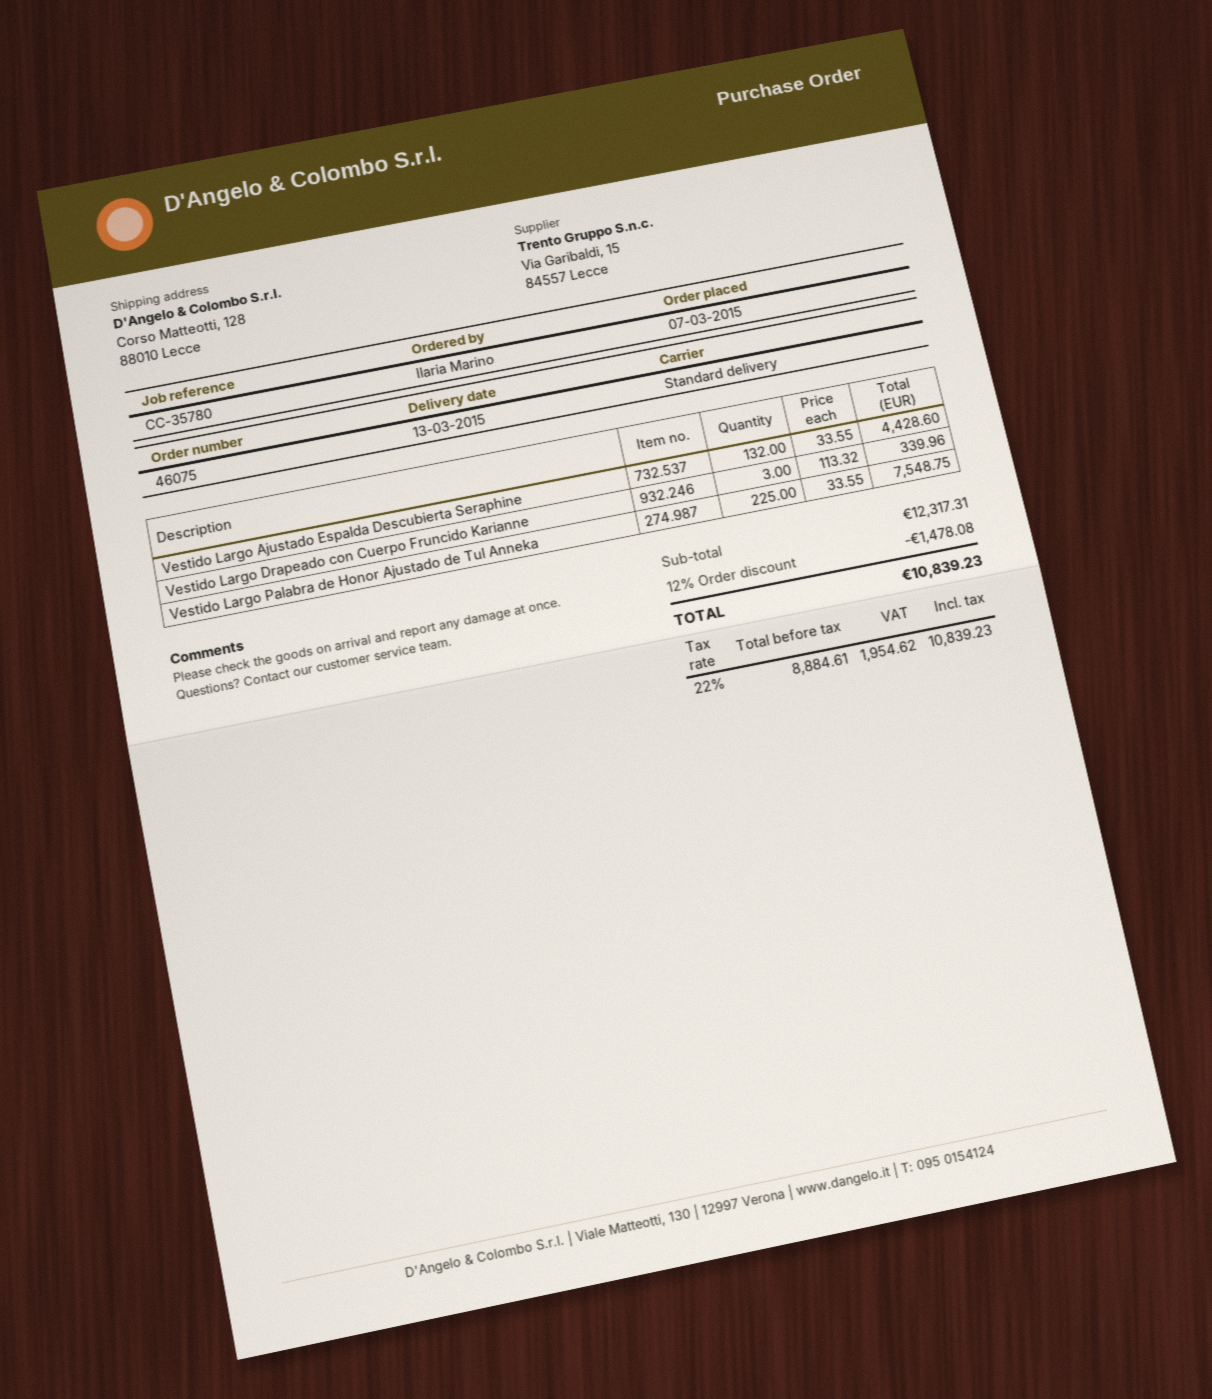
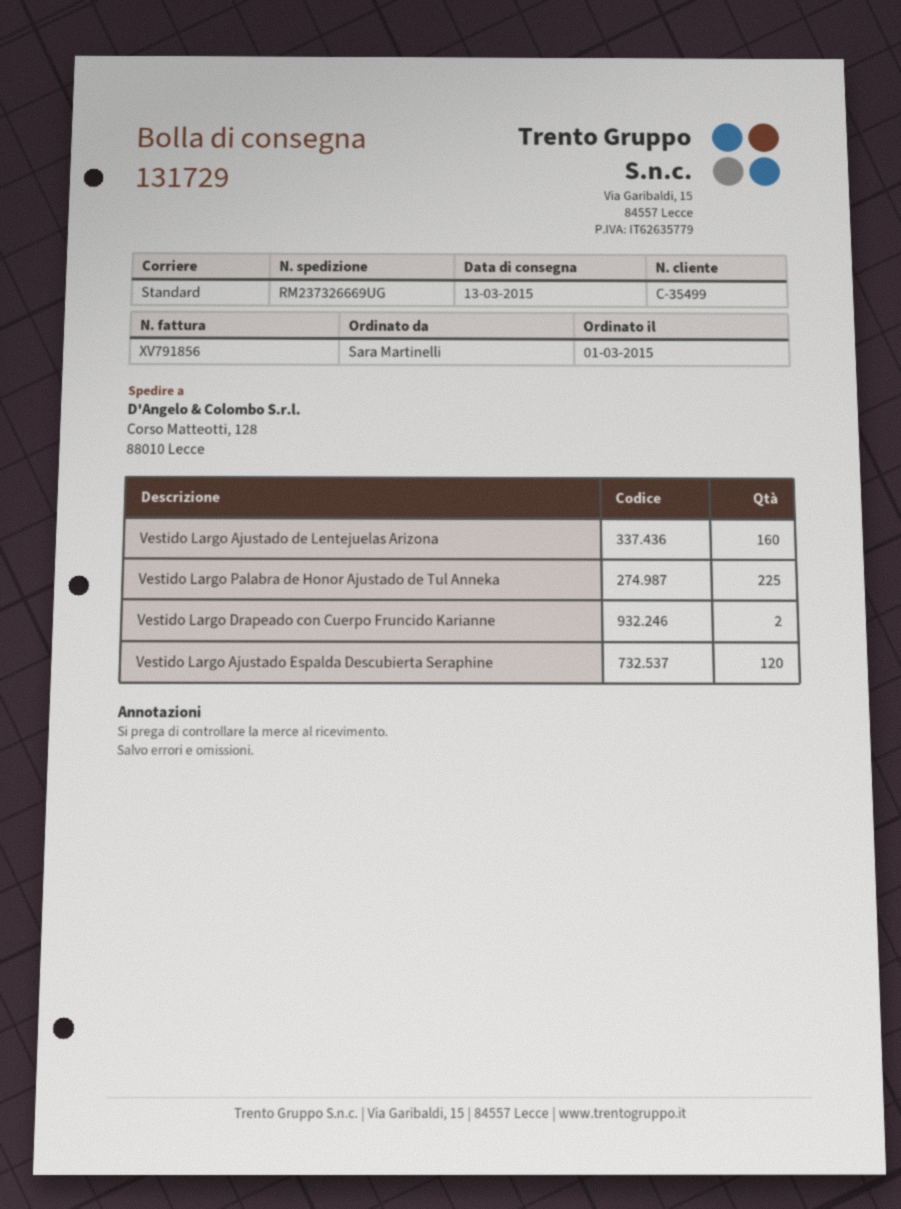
order date: 2015-03-07 -> 2015-03-01
ordered by: Ilaria Marino -> Sara Martinelli
Vestido Largo Ajustado Espalda Descubierta Seraphine: 132 -> 120
Vestido Largo Drapeado con Cuerpo Fruncido Karianne: 3 -> 2
Vestido Largo Ajustado de Lentejuelas Arizona: none -> 160

